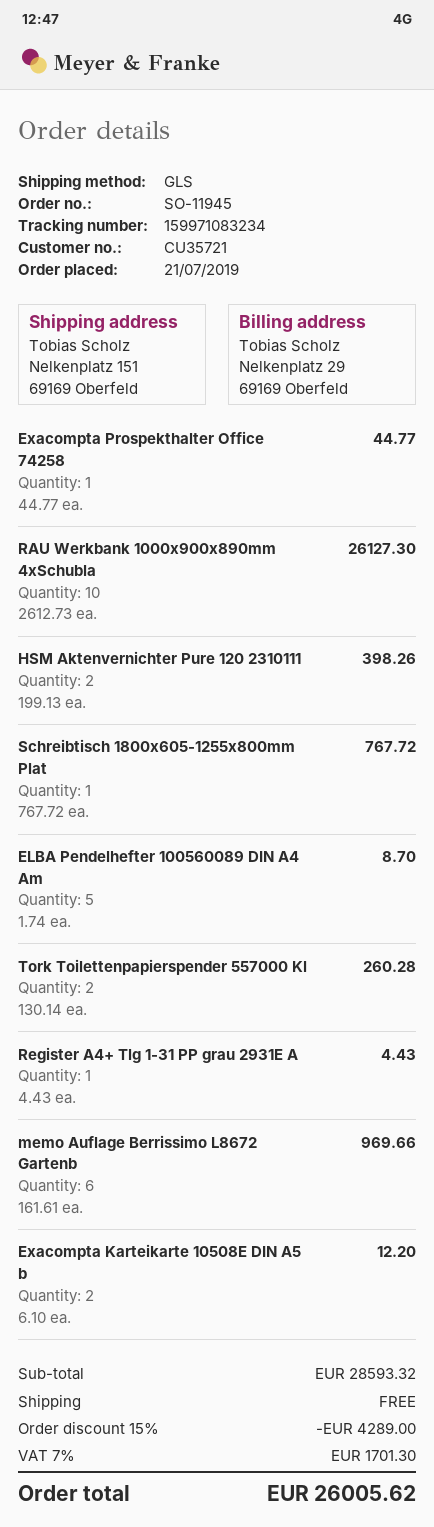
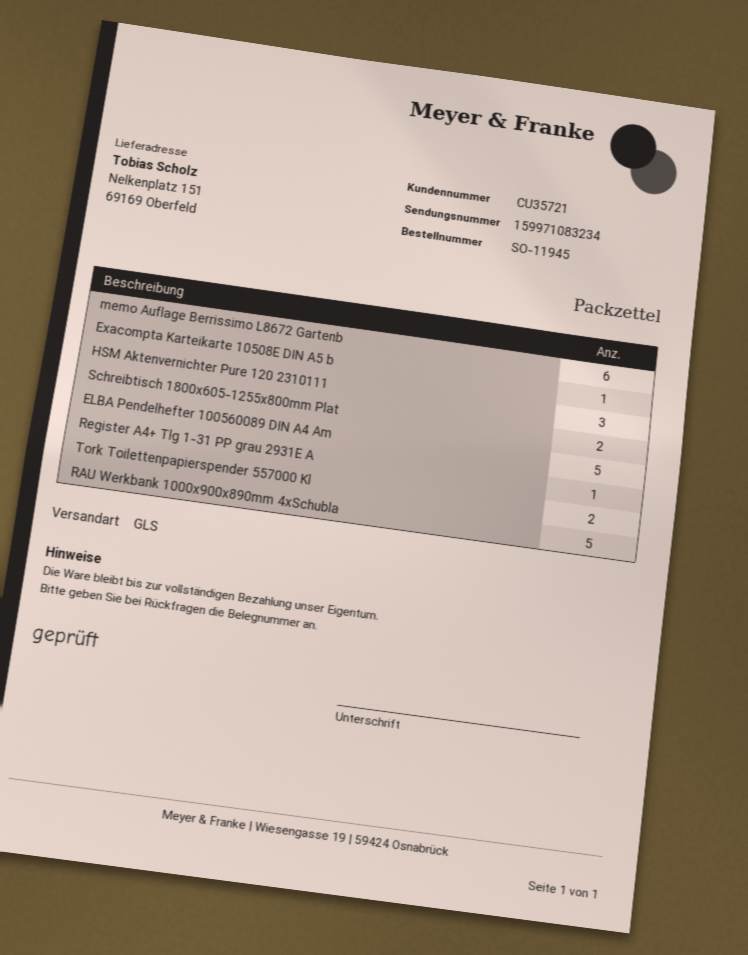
Exacompta Prospekthalter Office 74258: 1 -> none
RAU Werkbank 1000x900x890mm 4xSchubla: 10 -> 5
HSM Aktenvernichter Pure 120 2310111: 2 -> 3
Schreibtisch 1800x605-1255x800mm Plat: 1 -> 2
Exacompta Karteikarte 10508E DIN A5 b: 2 -> 1

